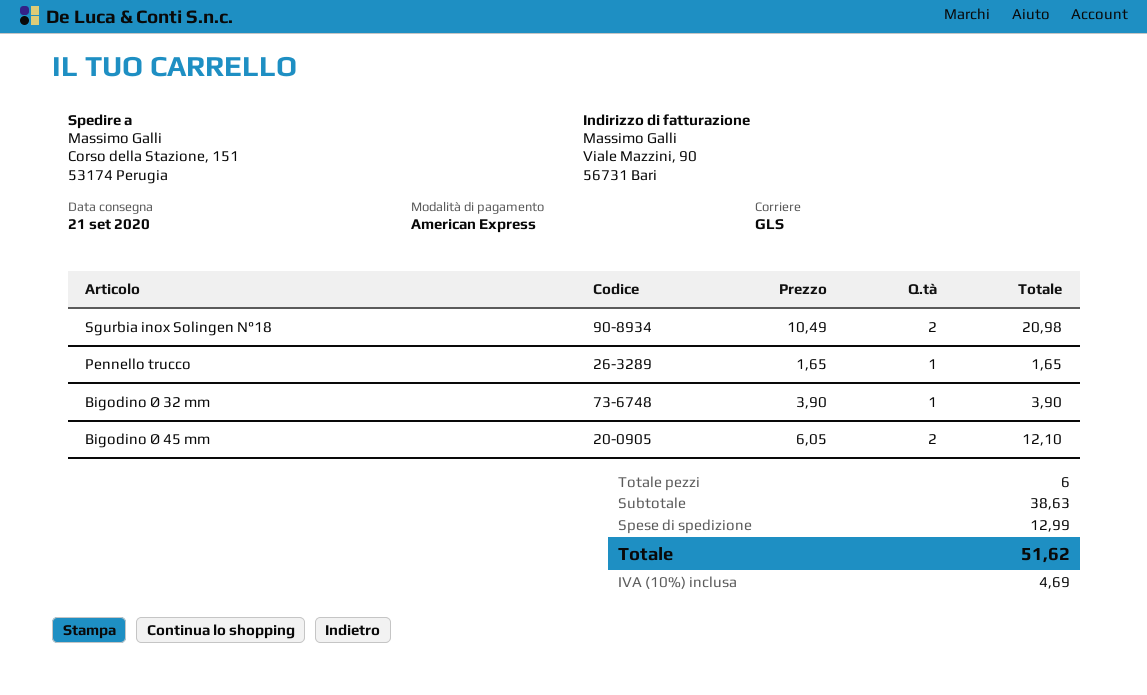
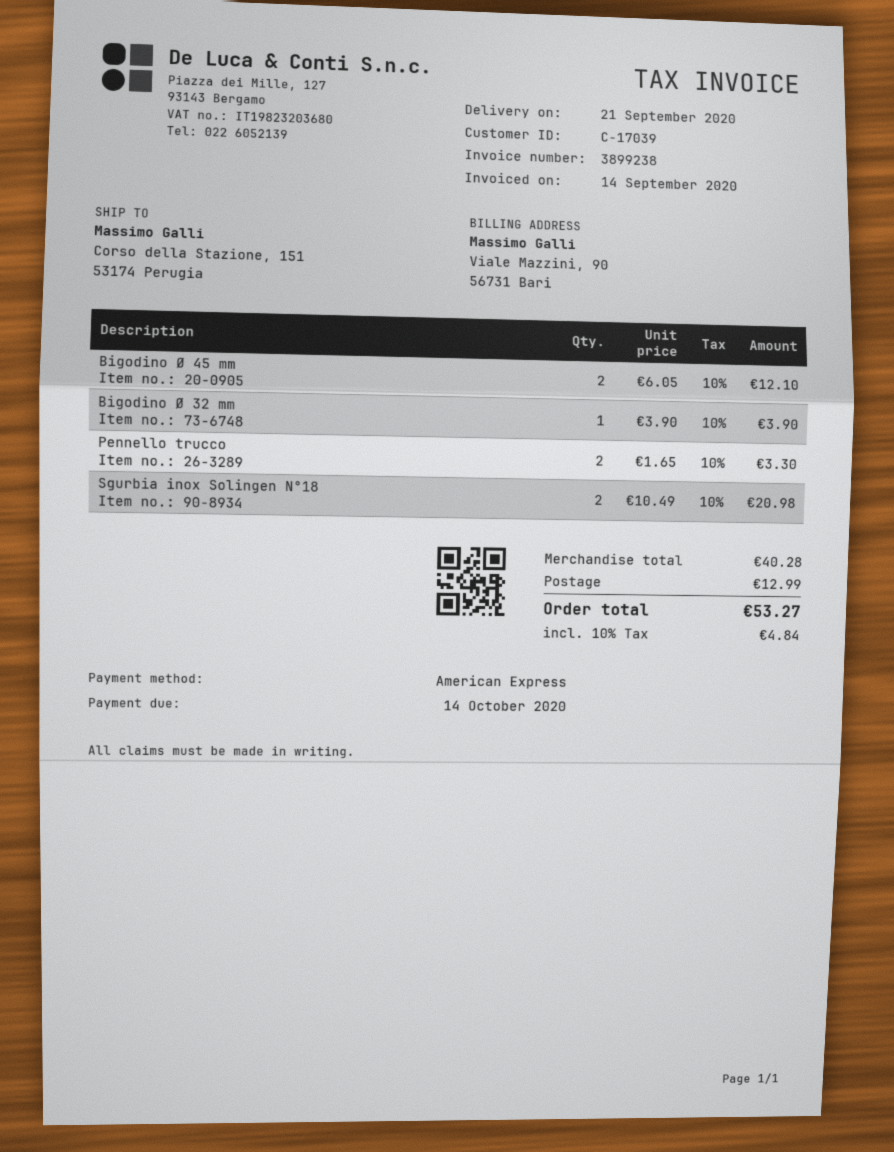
Pennello trucco: 1 x 1.65 = 1.65 -> 2 x 1.65 = 3.30
subtotal: 38.63 -> 40.28
tax: 10% = 4.69 -> 10% = 4.84
total: 51.62 -> 53.27

